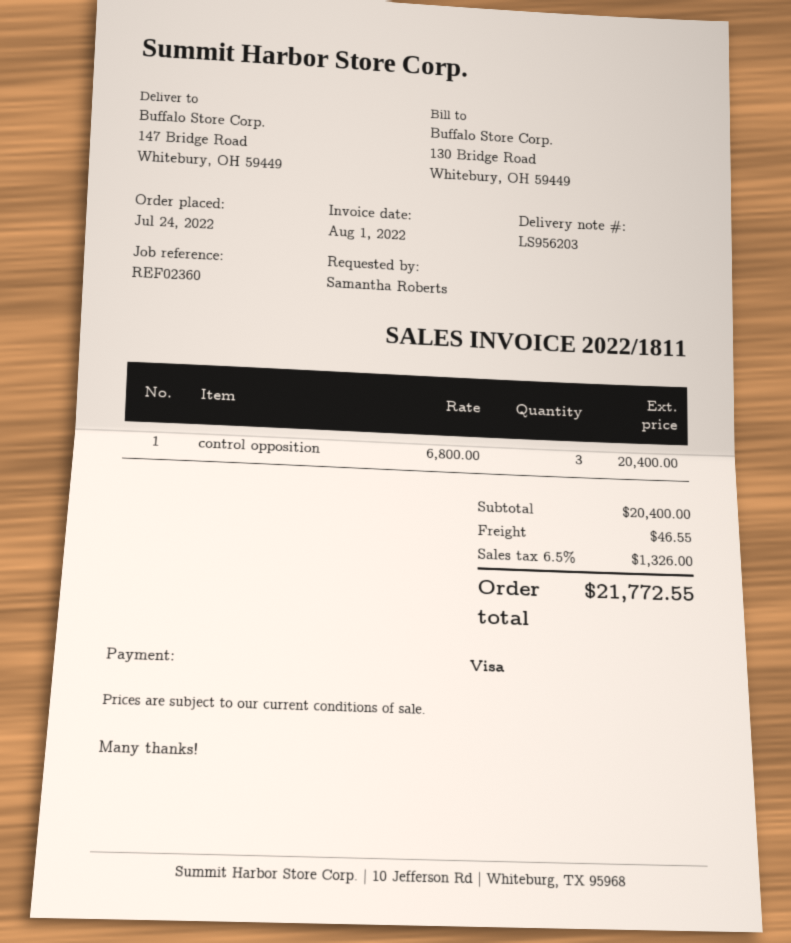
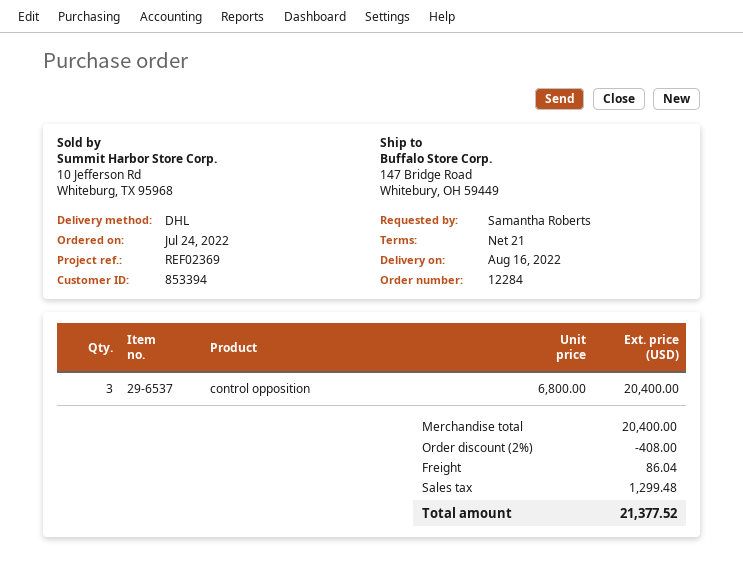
reference: REF02360 -> REF02369
discount: none -> 2% = 408.00
shipping: 46.55 -> 86.04
tax: 1326.00 -> 1299.48
total: 21772.55 -> 21377.52

